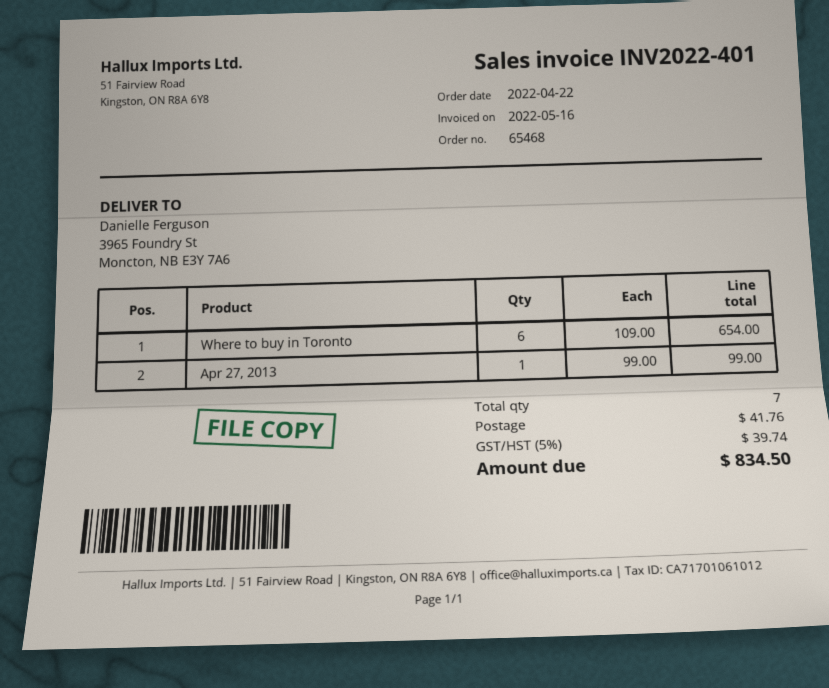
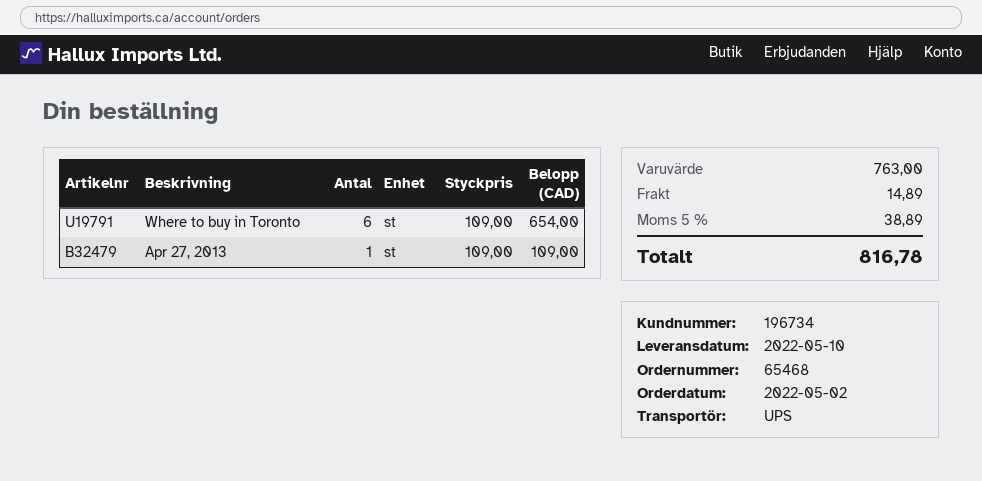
order date: 2022-04-22 -> 2022-05-02
Apr 27, 2013: 1 x 99.00 = 99.00 -> 1 x 109.00 = 109.00
shipping: 41.76 -> 14.89
tax: 5% = 39.74 -> 5% = 38.89
total: 834.50 -> 816.78

